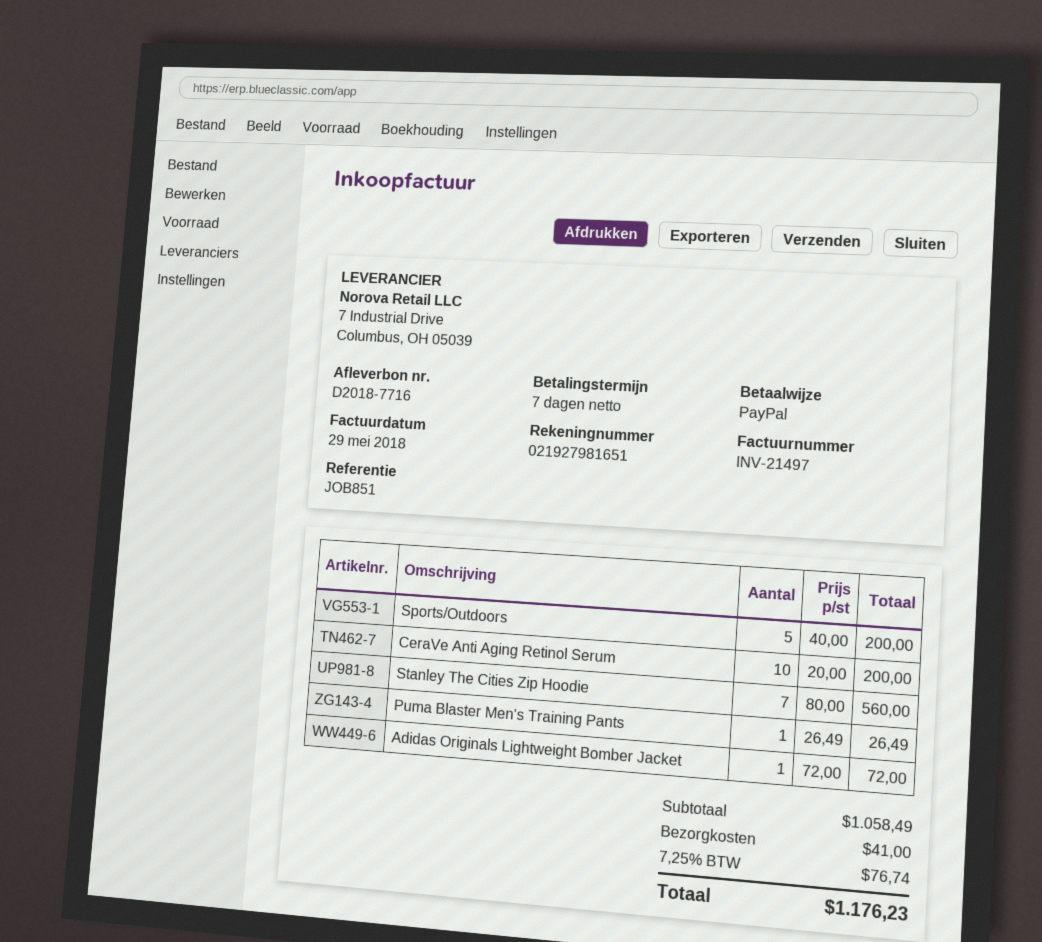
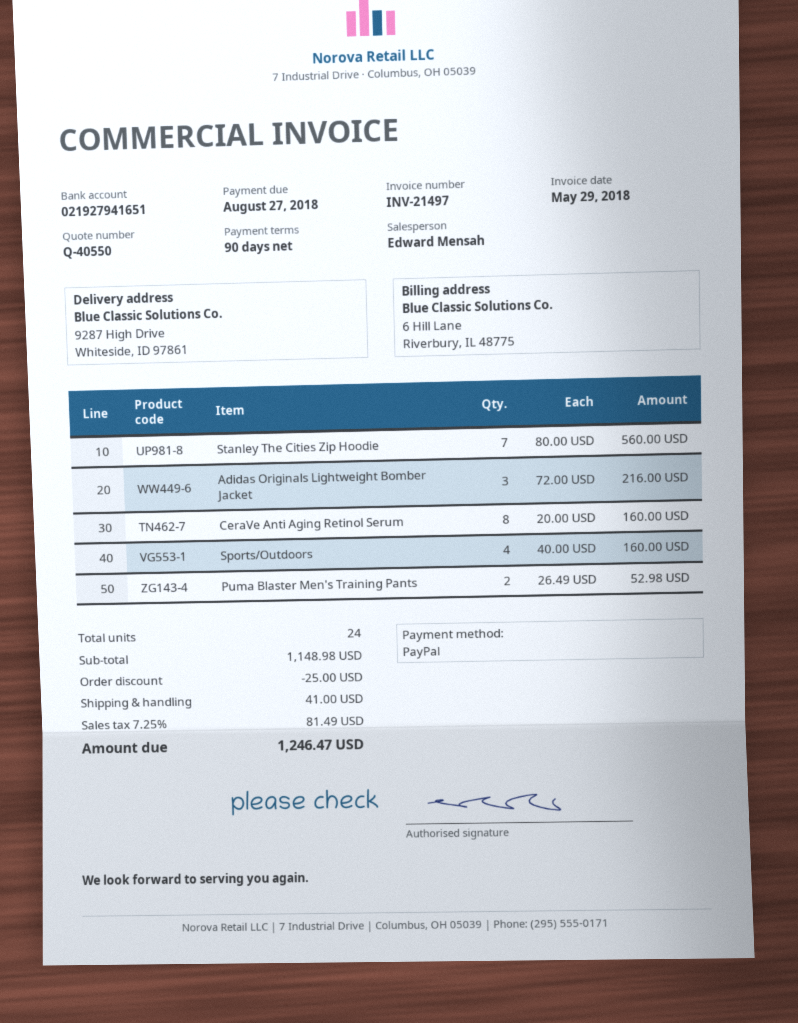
payment terms: 7 days -> 90 days
bank account: 021927981651 -> 021927941651
Sports/Outdoors: 5 x 40.00 = 200.00 -> 4 x 40.00 = 160.00
CeraVe Anti Aging Retinol Serum: 10 x 20.00 = 200.00 -> 8 x 20.00 = 160.00
Puma Blaster Men's Training Pants: 1 x 26.49 = 26.49 -> 2 x 26.49 = 52.98
Adidas Originals Lightweight Bomber Jacket: 1 x 72.00 = 72.00 -> 3 x 72.00 = 216.00
subtotal: 1058.49 -> 1148.98
discount: none -> 25.00
tax: 7.25% = 76.74 -> 7.25% = 81.49
total: 1176.23 -> 1246.47

